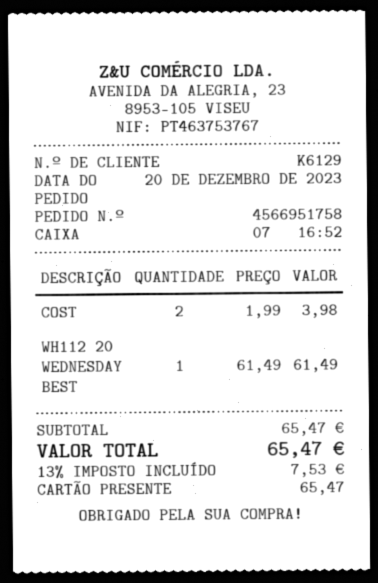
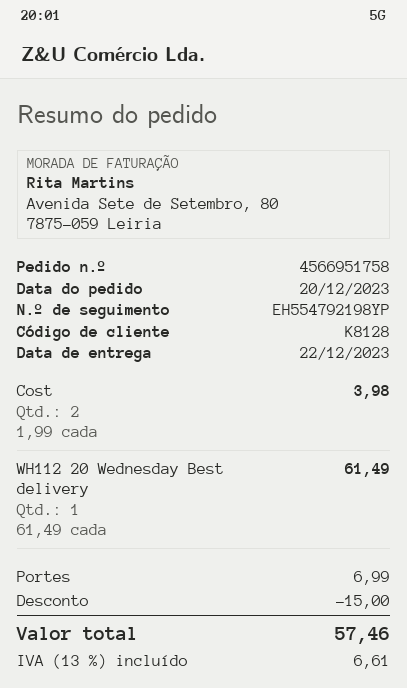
customer number: K6129 -> K8128
discount: none -> 15.00
shipping: none -> 6.99
tax: 13% = 7.53 -> 13% = 6.61
total: 65.47 -> 57.46

